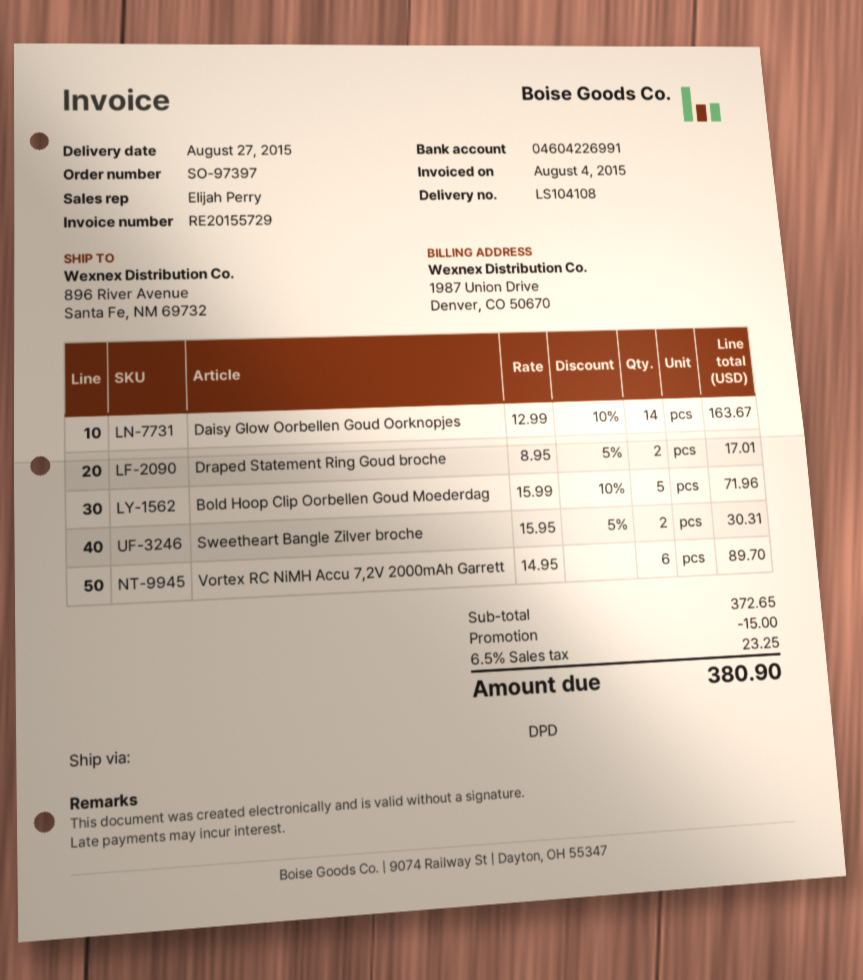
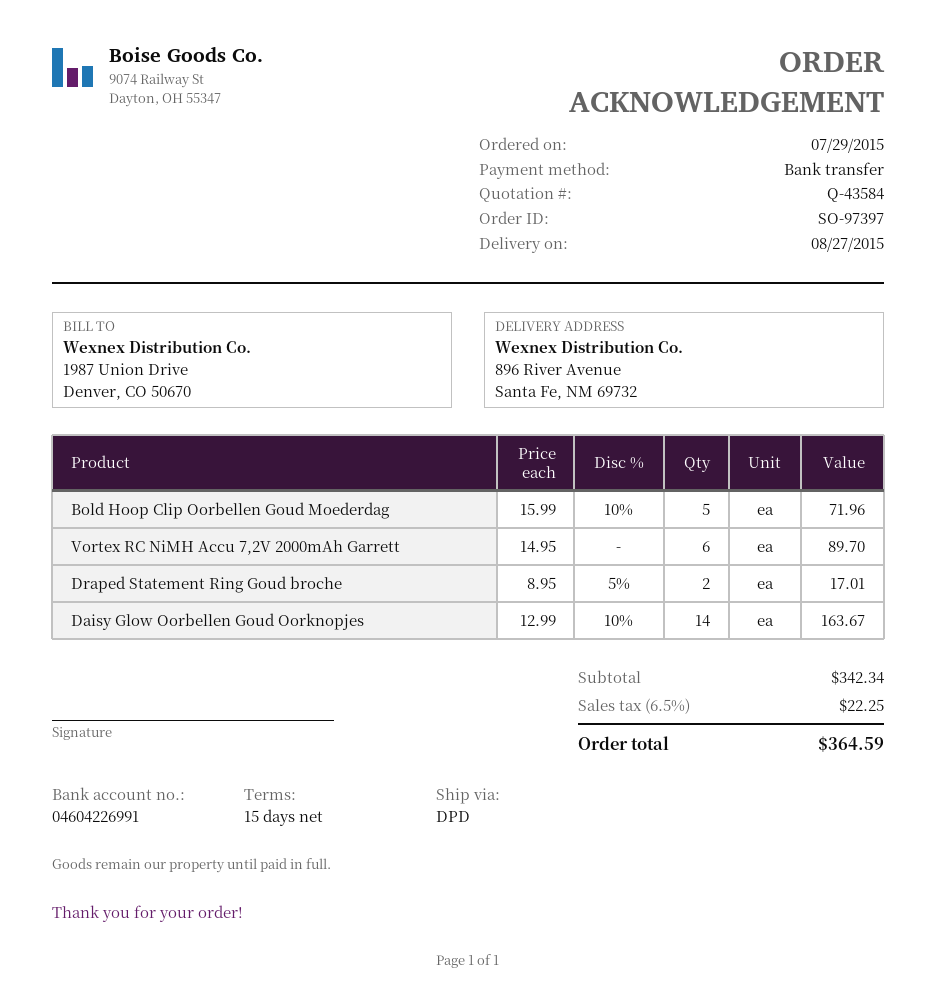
Sweetheart Bangle Zilver broche: 2 x 15.95 - 5% = 30.31 -> none
subtotal: 372.65 -> 342.34
discount: 15.00 -> none
tax: 6.5% = 23.25 -> 6.5% = 22.25
total: 380.90 -> 364.59

